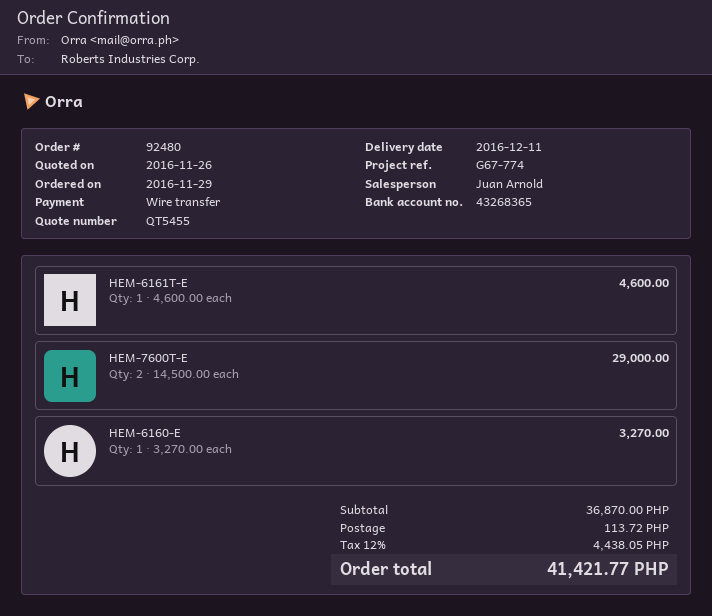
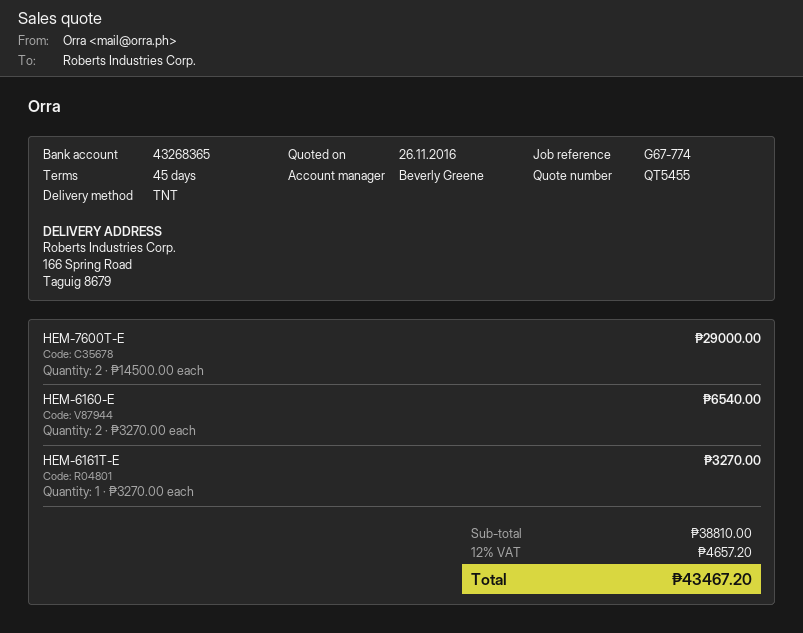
sales rep: Juan Arnold -> Beverly Greene
HEM-6161T-E: 1 x 4600.00 = 4600.00 -> 1 x 3270.00 = 3270.00
HEM-6160-E: 1 x 3270.00 = 3270.00 -> 2 x 3270.00 = 6540.00
subtotal: 36870.00 -> 38810.00
shipping: 113.72 -> none
tax: 12% = 4438.05 -> 12% = 4657.20
total: 41421.77 -> 43467.20

